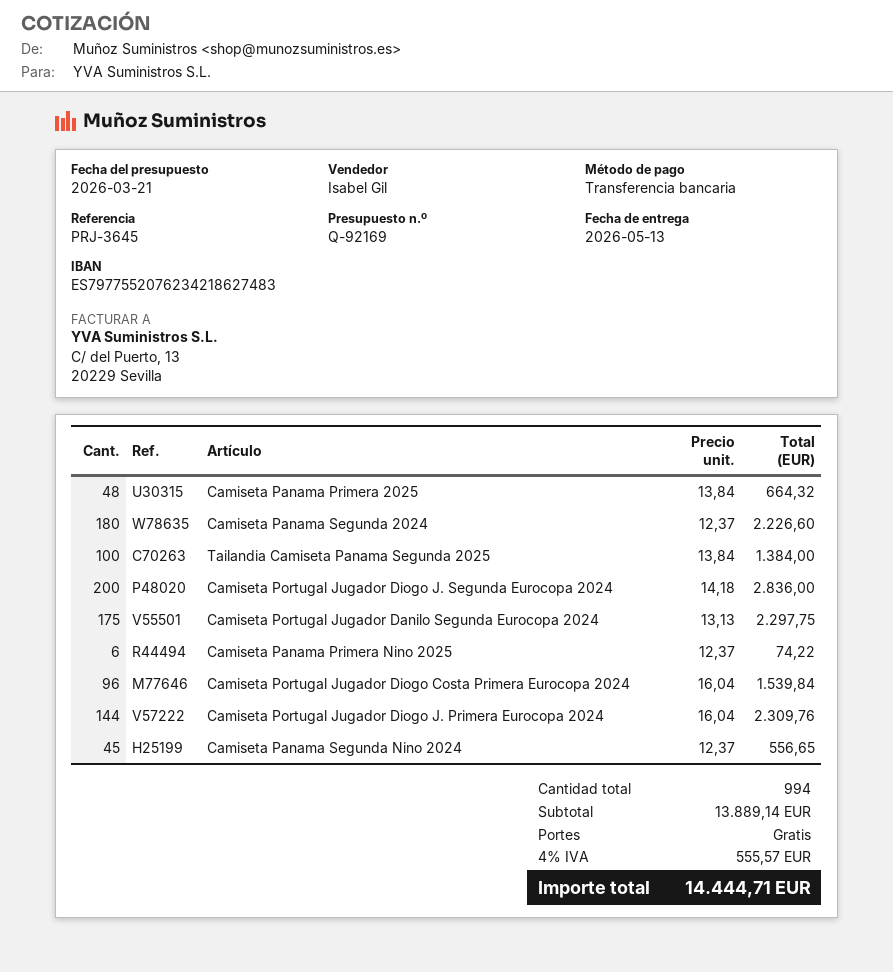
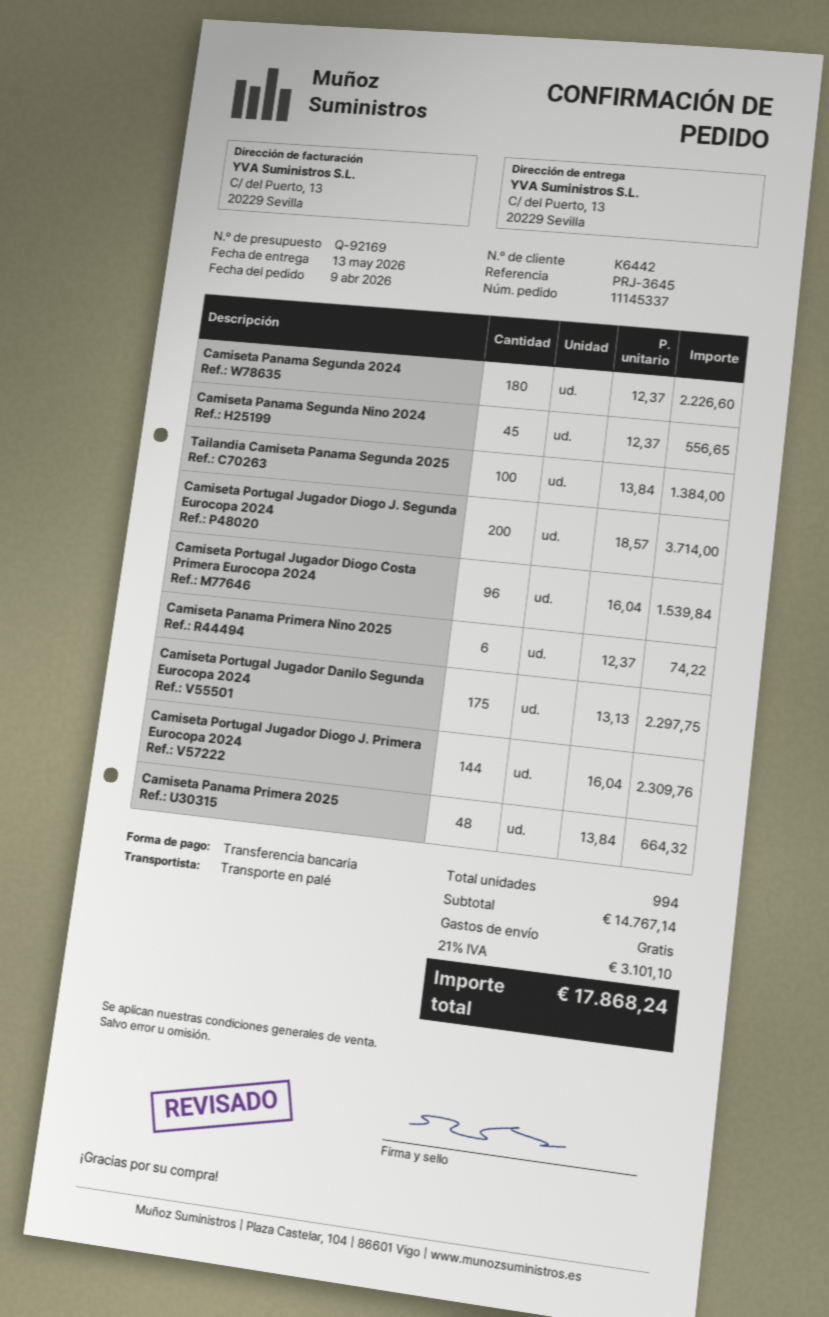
Camiseta Portugal Jugador Diogo J. Segunda Eurocopa 2024: 200 x 14.18 = 2836.00 -> 200 x 18.57 = 3714.00
subtotal: 13889.14 -> 14767.14
tax: 4% = 555.57 -> 21% = 3101.10
total: 14444.71 -> 17868.24

